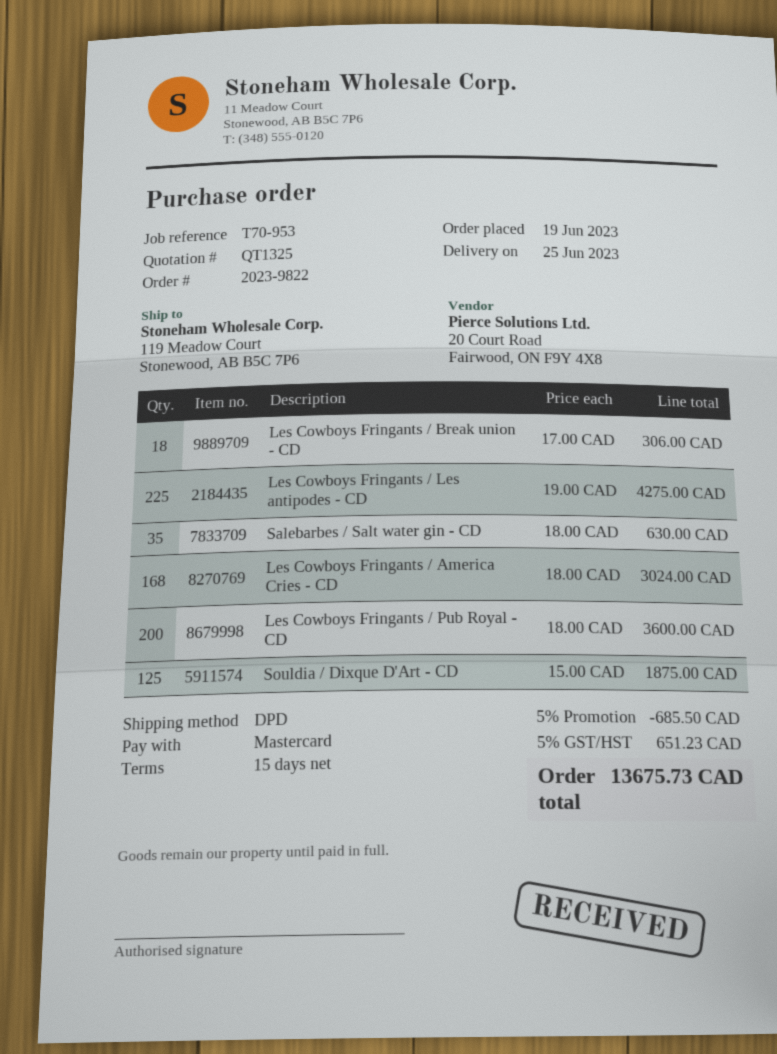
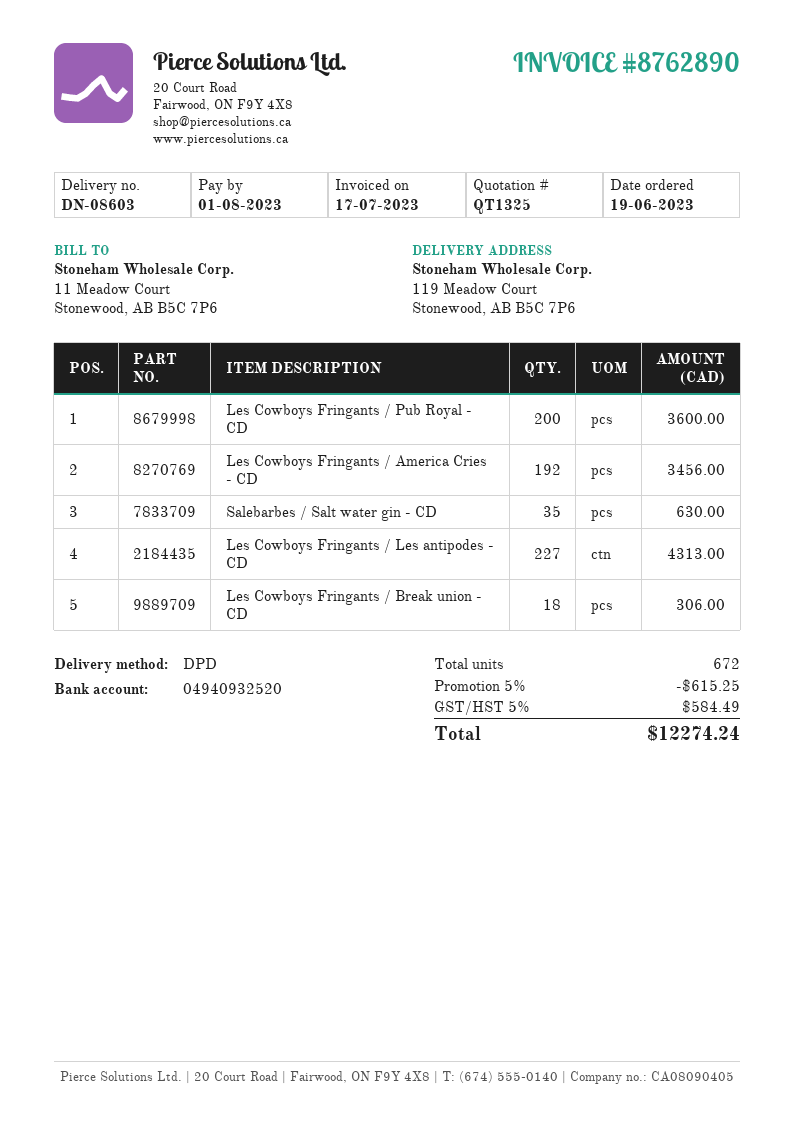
Les Cowboys Fringants / Les antipodes - CD: 225 for 4275.00 -> 227 for 4313.00
Les Cowboys Fringants / America Cries - CD: 168 for 3024.00 -> 192 for 3456.00
Souldia / Dixque D'Art - CD: 125 for 1875.00 -> none
discount: 5% = 685.50 -> 5% = 615.25
tax: 5% = 651.23 -> 5% = 584.49
total: 13675.73 -> 12274.24

